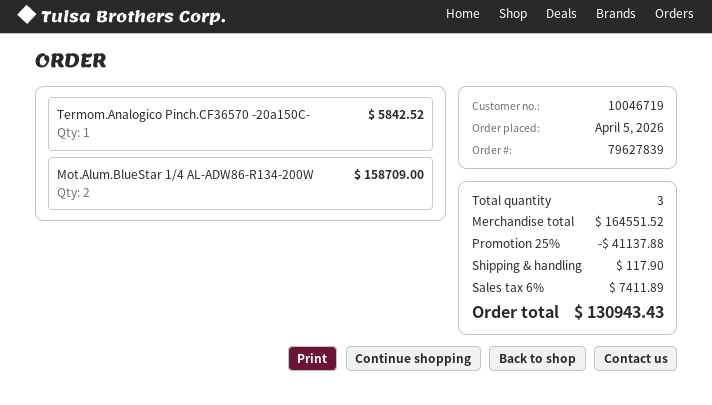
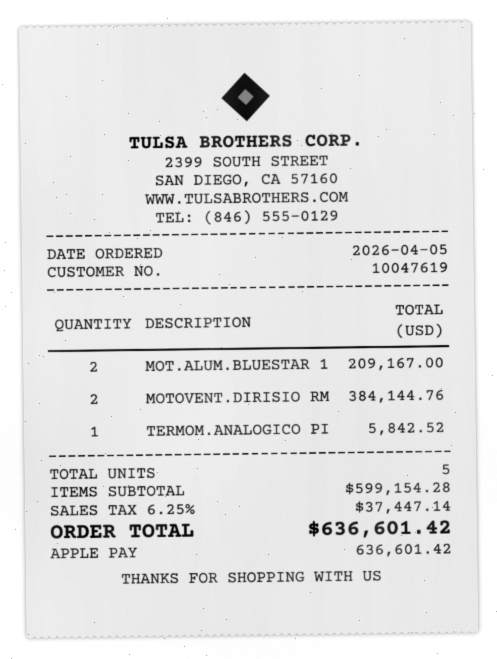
customer number: 10046719 -> 10047619
Mot.Alum.BlueStar 1/4 AL-ADW86-R134-200W: 2 for 158709.00 -> 2 for 209167.00
MOTOVENT.DIRISIO RM: none -> 2 for 384144.76
total quantity: 3 -> 5
subtotal: 164551.52 -> 599154.28
discount: 25% = 41137.88 -> none
shipping: 117.90 -> none
tax: 6% = 7411.89 -> 6.25% = 37447.14
total: 130943.43 -> 636601.42

